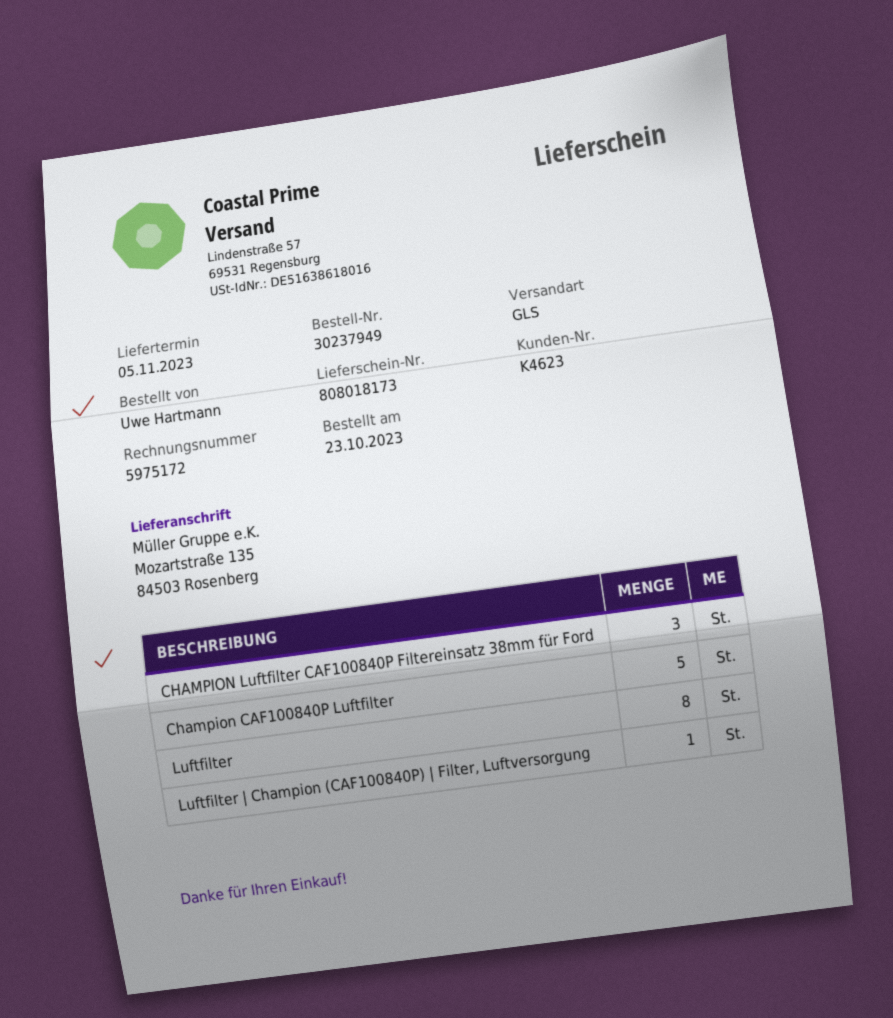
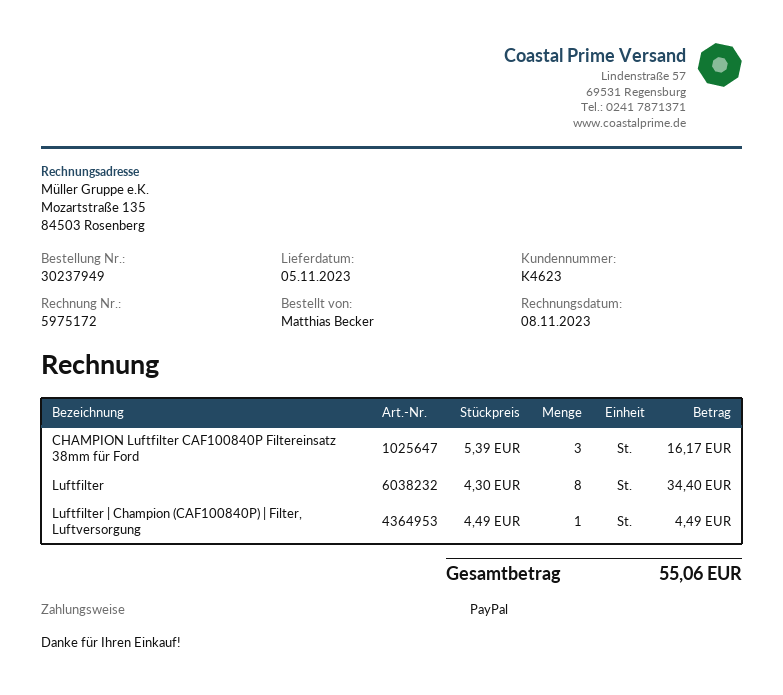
ordered by: Uwe Hartmann -> Matthias Becker
Champion CAF100840P Luftfilter: 5 -> none

